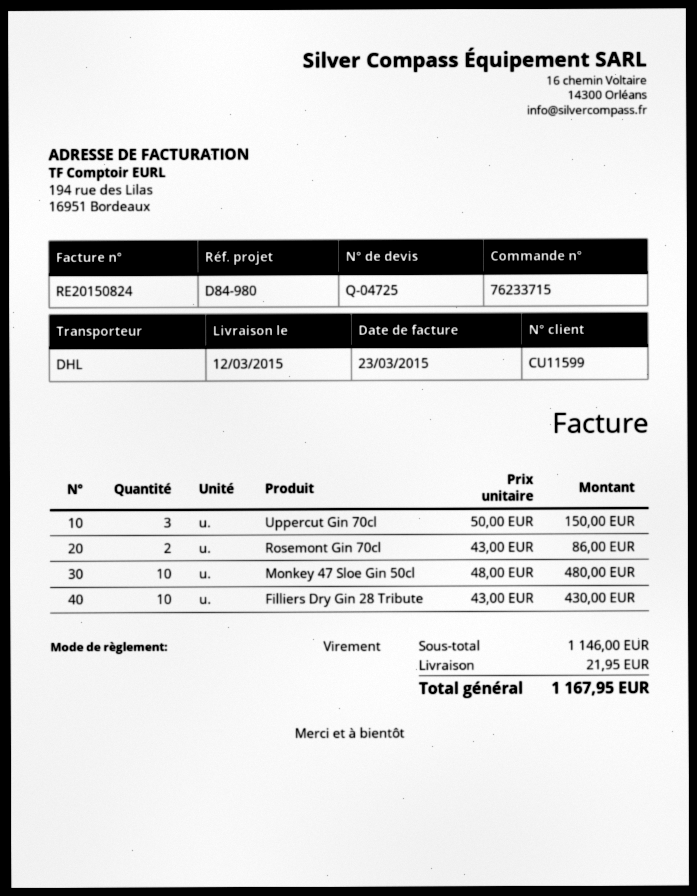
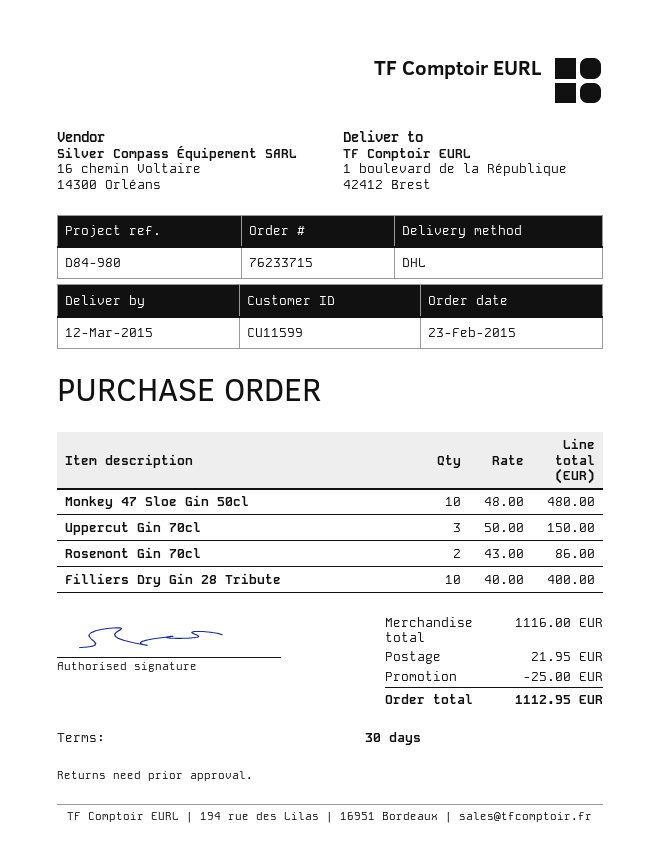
Filliers Dry Gin 28 Tribute: 10 x 43.00 = 430.00 -> 10 x 40.00 = 400.00
subtotal: 1146.00 -> 1116.00
discount: none -> 25.00
total: 1167.95 -> 1112.95

